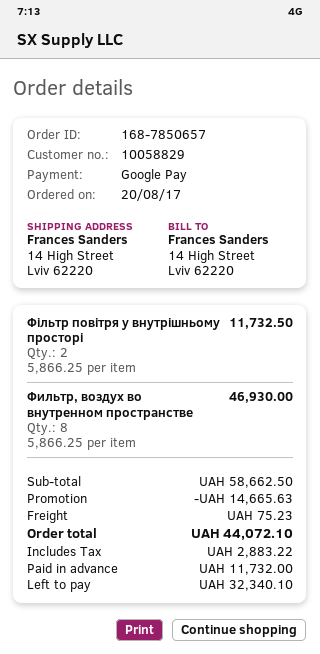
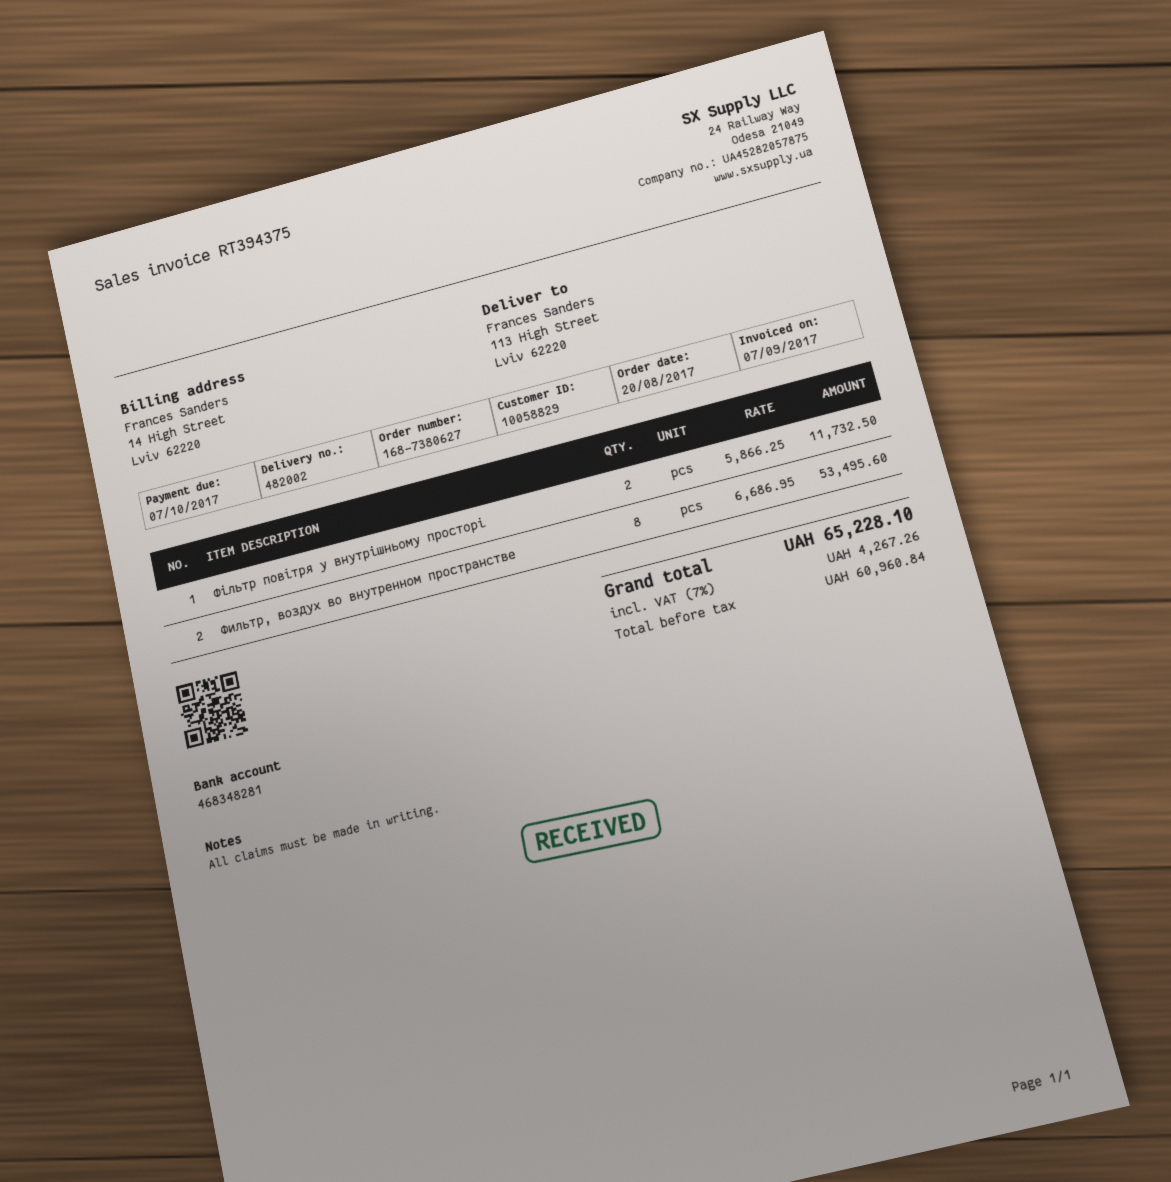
order number: 168-7850657 -> 168-7380627
ship to: 14 High Street, Lviv 62220 -> 113 High Street, Lviv 62220
Фильтр, воздух во внутренном пространстве: 8 x 5866.25 = 46930.00 -> 8 x 6686.95 = 53495.60
discount: 14665.63 -> none
shipping: 75.23 -> none
tax: 2883.22 -> 4267.26
total: 44072.10 -> 65228.10

